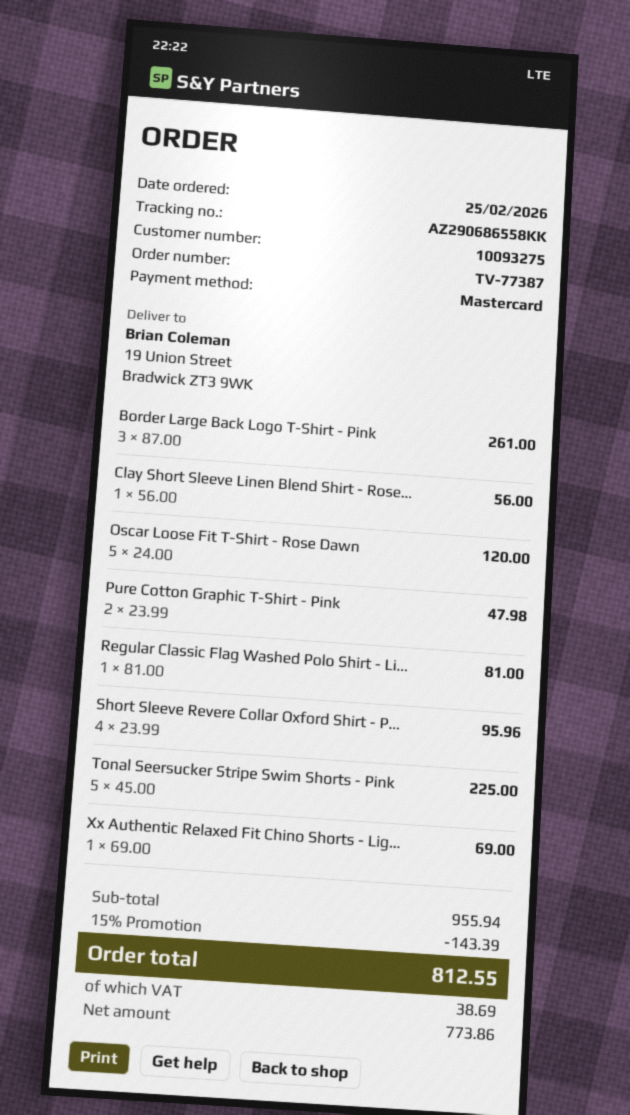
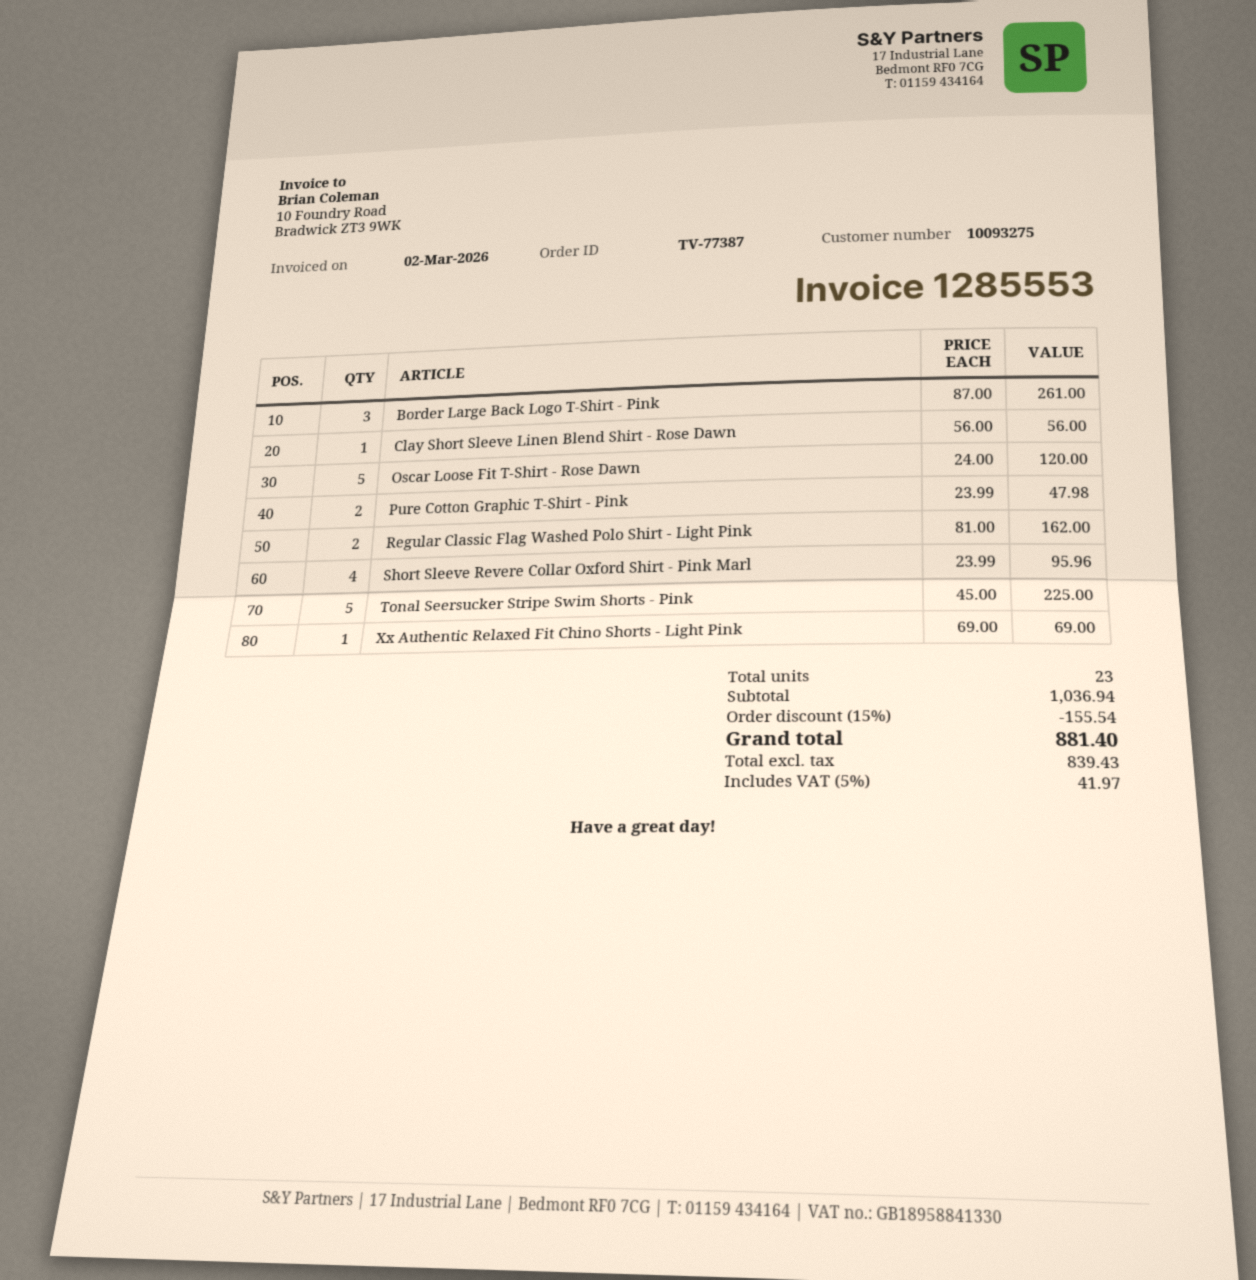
Regular Classic Flag Washed Polo Shirt - Li...: 1 x 81.00 = 81.00 -> 2 x 81.00 = 162.00
subtotal: 955.94 -> 1036.94
discount: 15% = 143.39 -> 15% = 155.54
net: 773.86 -> 839.43
tax: 38.69 -> 41.97
total: 812.55 -> 881.40

